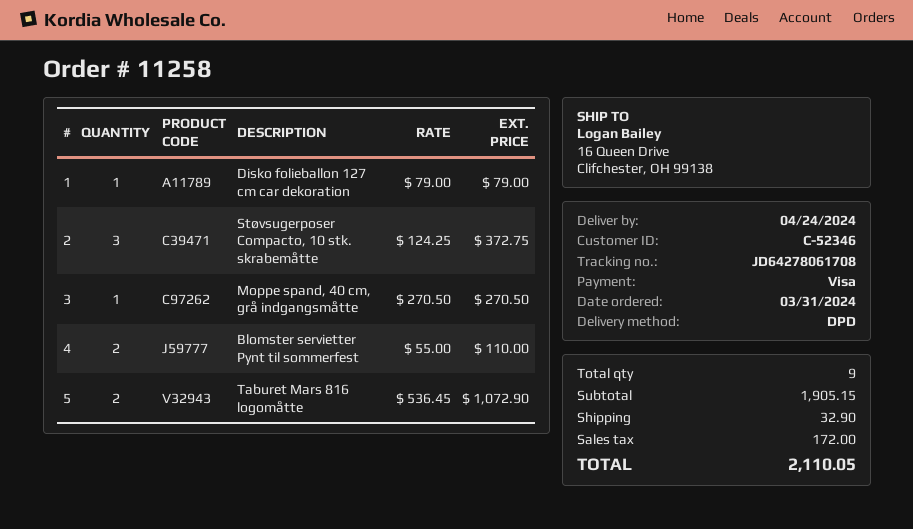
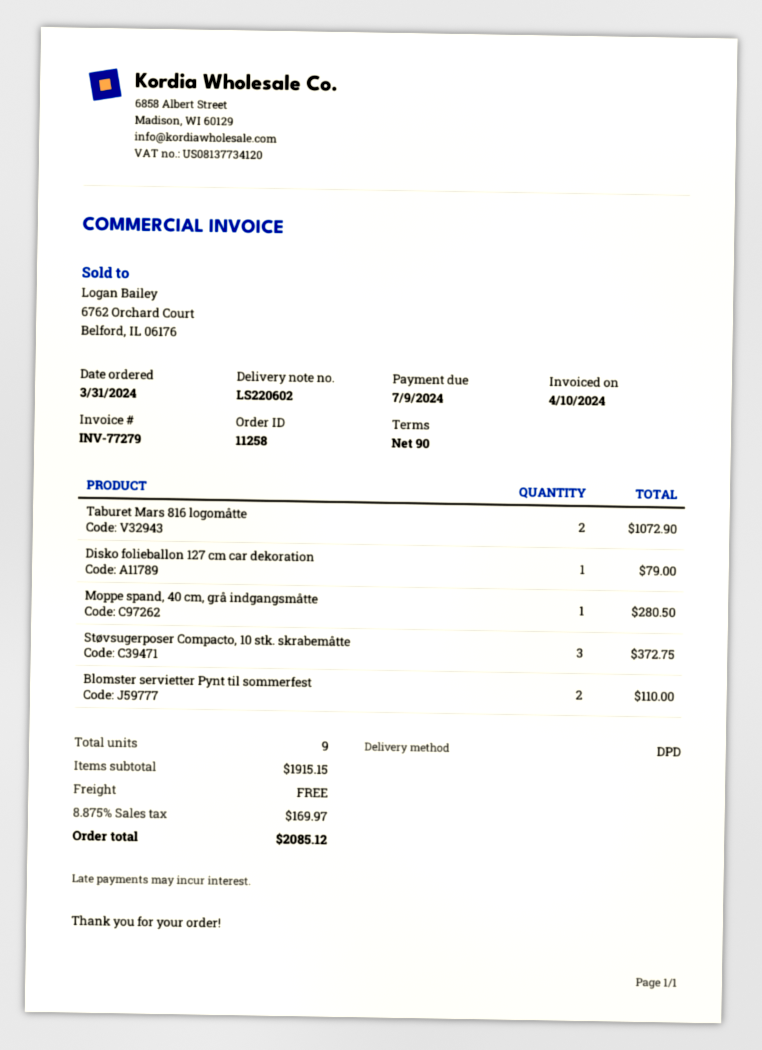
Moppe spand, 40 cm, grå indgangsmåtte: 1 for 270.50 -> 1 for 280.50
subtotal: 1905.15 -> 1915.15
shipping: 32.90 -> 0.00
tax: 172.00 -> 169.97
total: 2110.05 -> 2085.12

